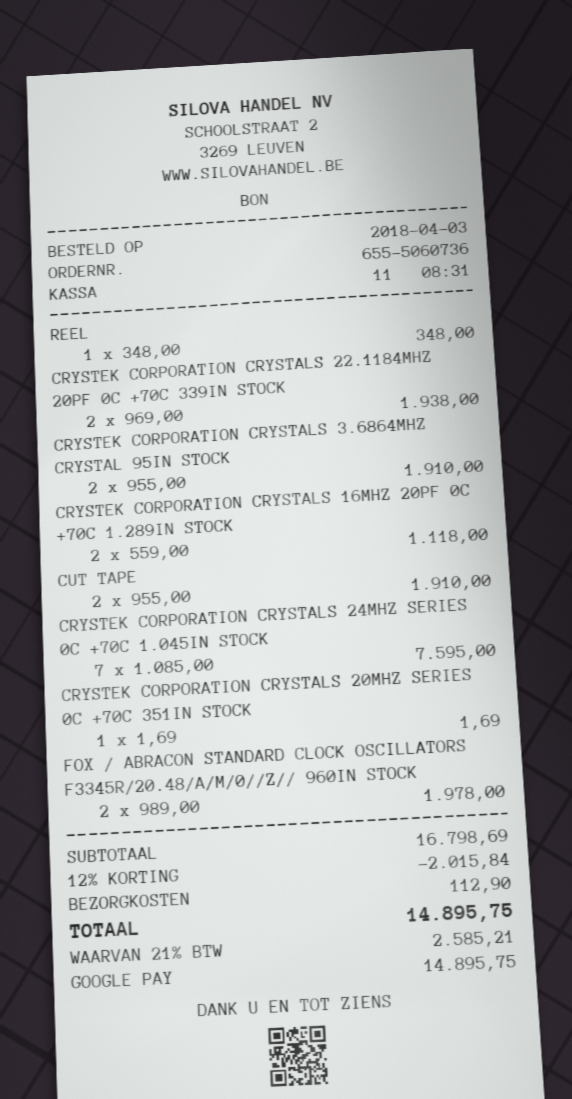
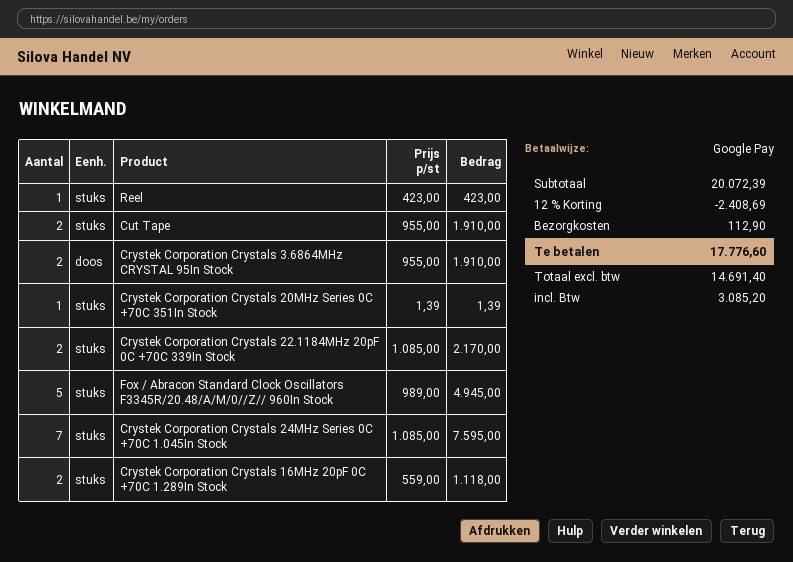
REEL: 1 x 348.00 = 348.00 -> 1 x 423.00 = 423.00
CRYSTEK CORPORATION CRYSTALS 22.1184MHZ 20PF 0C +70C 339IN STOCK: 2 x 969.00 = 1938.00 -> 2 x 1085.00 = 2170.00
CRYSTEK CORPORATION CRYSTALS 20MHZ SERIES 0C +70C 351IN STOCK: 1 x 1.69 = 1.69 -> 1 x 1.39 = 1.39
FOX / ABRACON STANDARD CLOCK OSCILLATORS F3345R/20.48/A/M/0//Z// 960IN STOCK: 2 x 989.00 = 1978.00 -> 5 x 989.00 = 4945.00
subtotal: 16798.69 -> 20072.39
discount: 12% = 2015.84 -> 12% = 2408.69
tax: 2585.21 -> 3085.20
total: 14895.75 -> 17776.60

